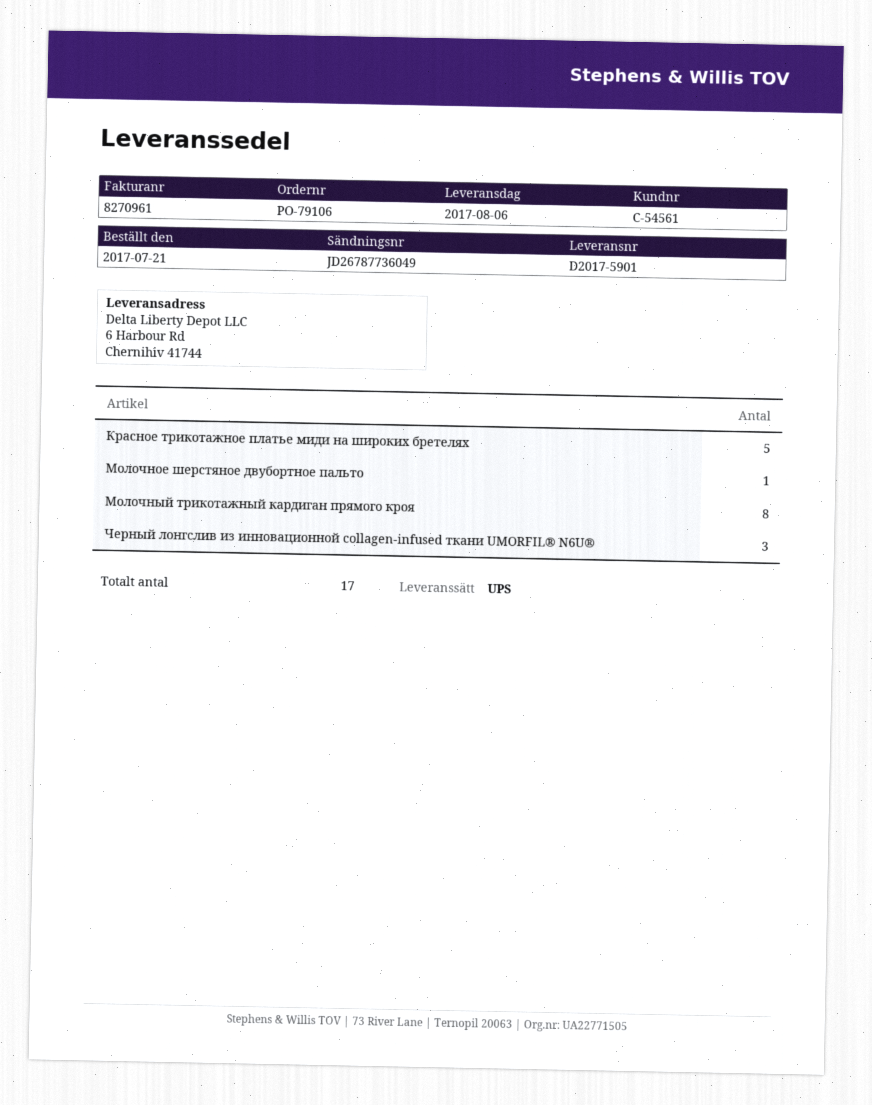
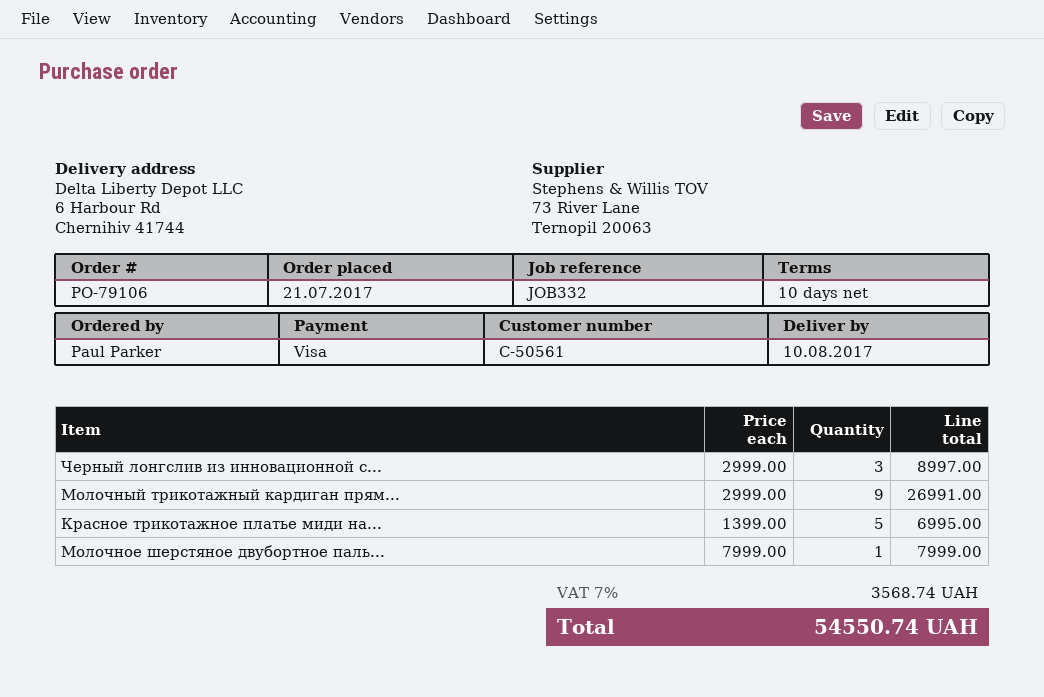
delivery date: 2017-08-06 -> 2017-08-10
customer number: C-54561 -> C-50561
Молочный трикотажный кардиган прямого кроя: 8 -> 9

